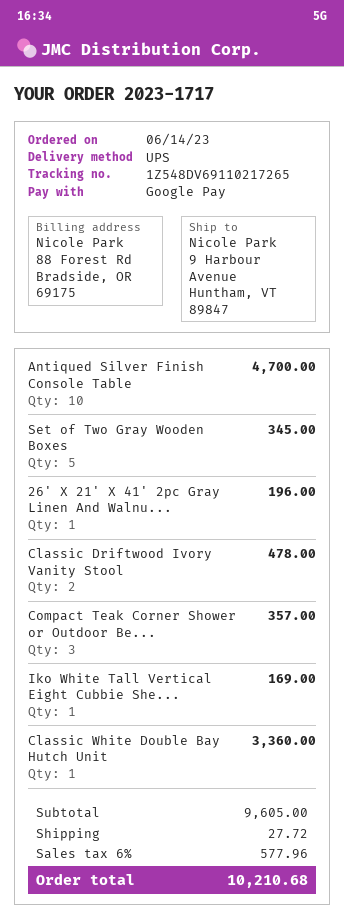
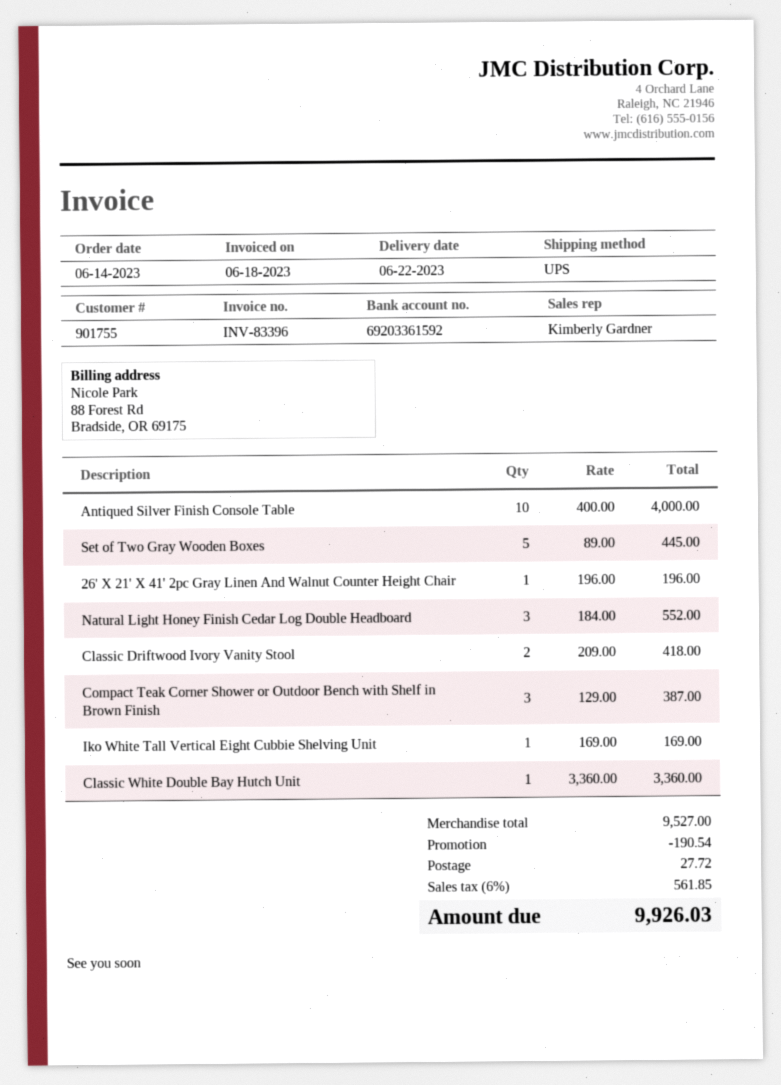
Antiqued Silver Finish Console Table: 10 for 4700.00 -> 10 for 4000.00
Set of Two Gray Wooden Boxes: 5 for 345.00 -> 5 for 445.00
Classic Driftwood Ivory Vanity Stool: 2 for 478.00 -> 2 for 418.00
Compact Teak Corner Shower or Outdoor Be...: 3 for 357.00 -> 3 for 387.00
Natural Light Honey Finish Cedar Log Double Headboard: none -> 3 for 552.00
subtotal: 9605.00 -> 9527.00
discount: none -> 190.54
tax: 6% = 577.96 -> 6% = 561.85
total: 10210.68 -> 9926.03

